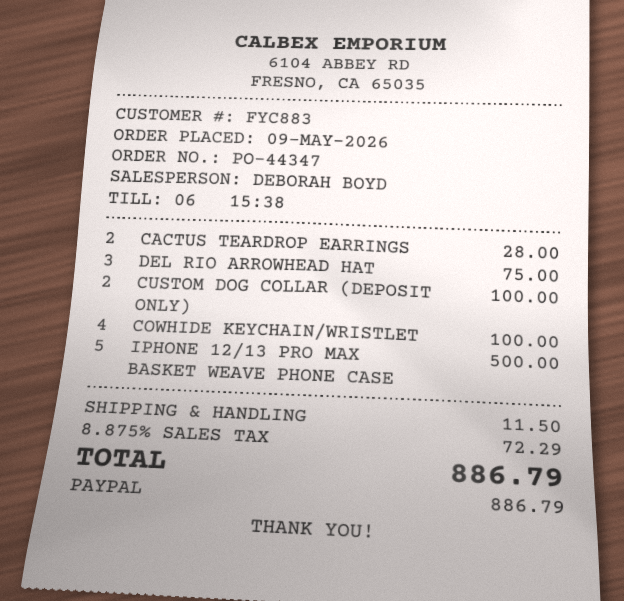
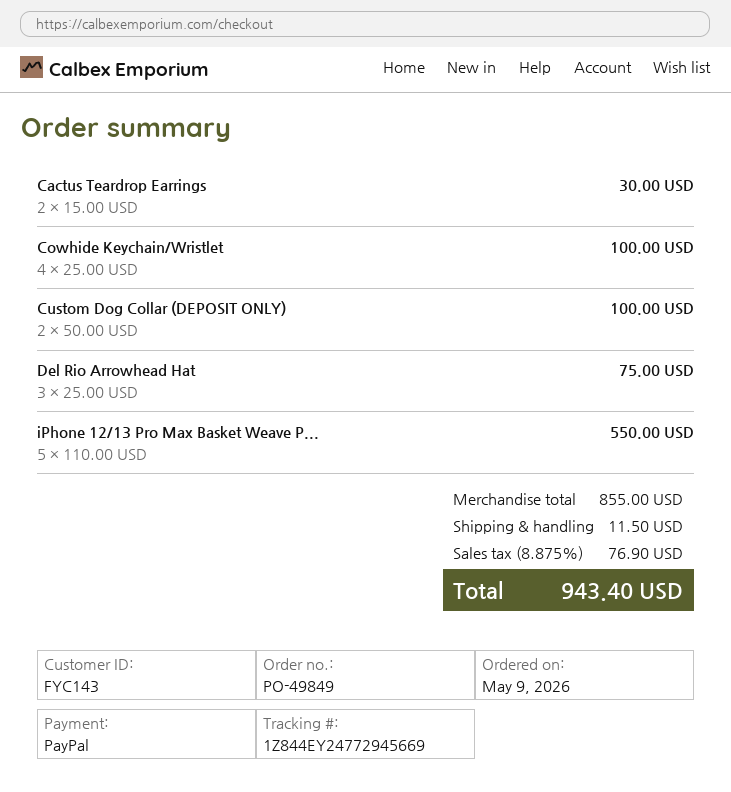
order number: PO-44347 -> PO-49849
customer number: FYC883 -> FYC143
CACTUS TEARDROP EARRINGS: 2 for 28.00 -> 2 for 30.00
IPHONE 12/13 PRO MAX BASKET WEAVE PHONE CASE: 5 for 500.00 -> 5 for 550.00
tax: 8.875% = 72.29 -> 8.875% = 76.90
total: 886.79 -> 943.40

